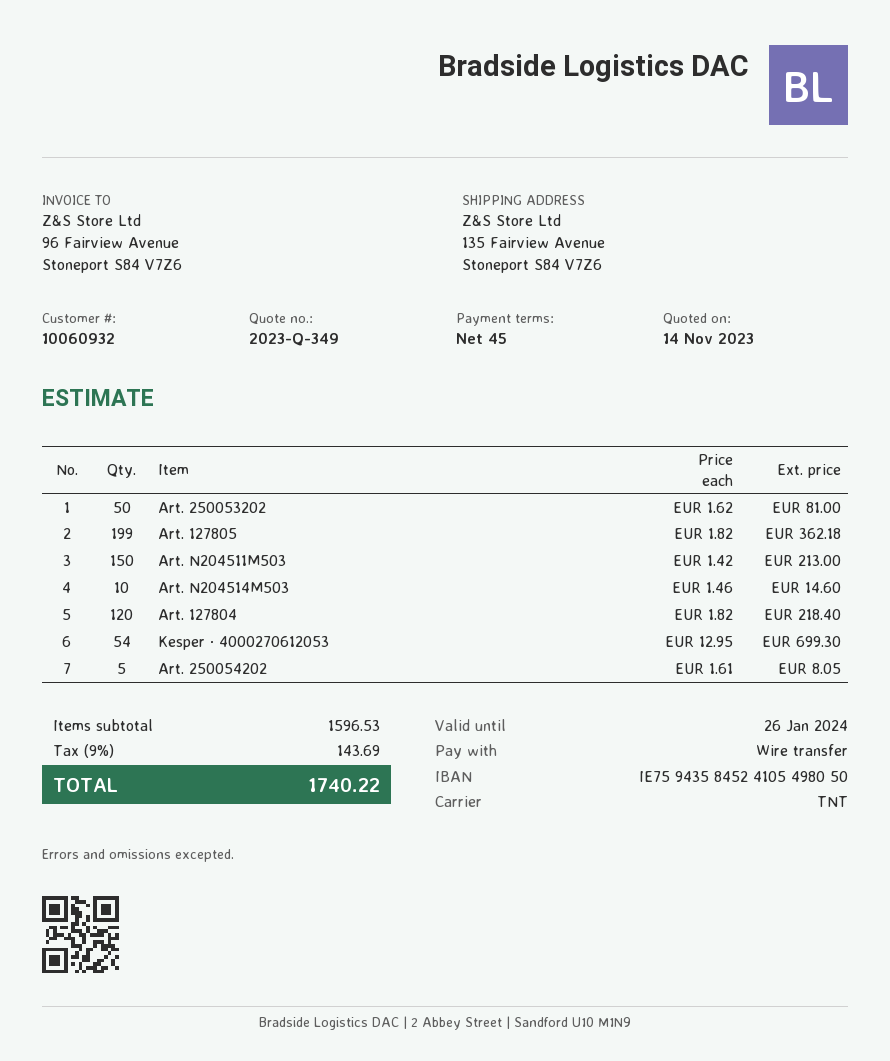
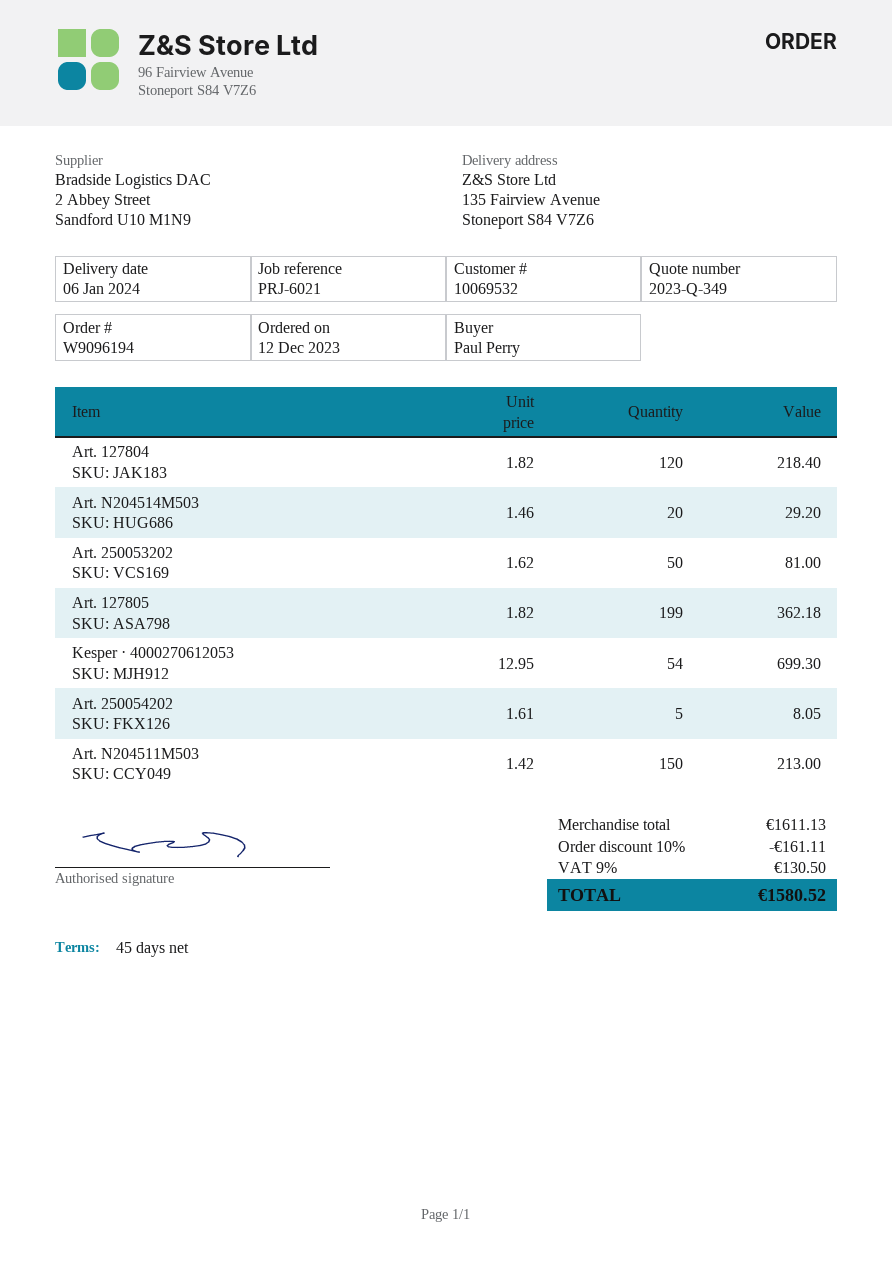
customer number: 10060932 -> 10069532
Art. N204514M503: 10 x 1.46 = 14.60 -> 20 x 1.46 = 29.20
subtotal: 1596.53 -> 1611.13
discount: none -> 10% = 161.11
tax: 9% = 143.69 -> 9% = 130.50
total: 1740.22 -> 1580.52

